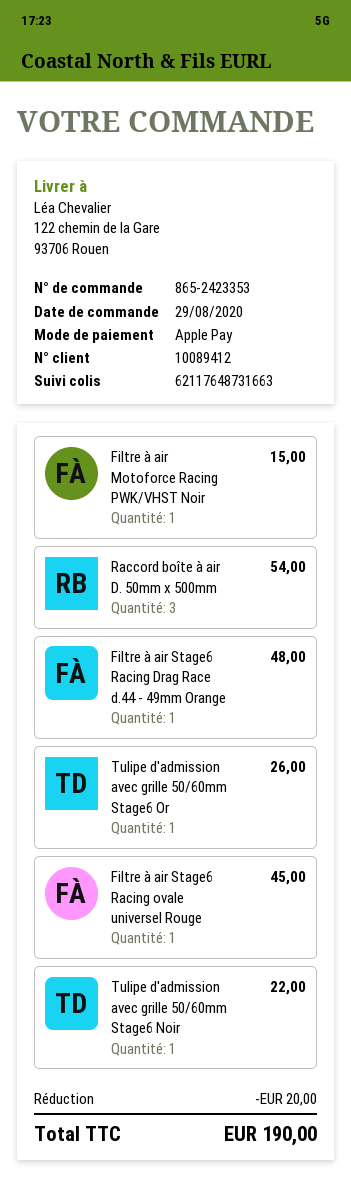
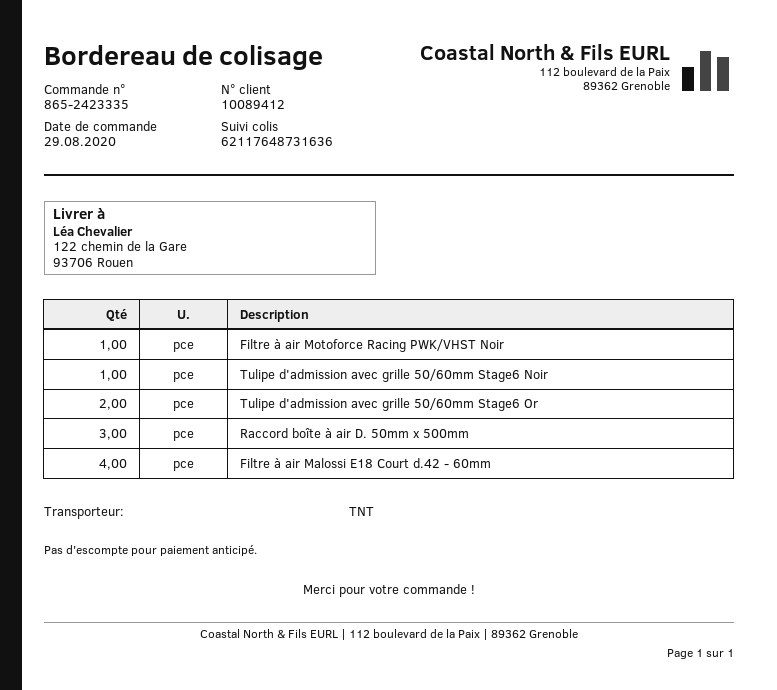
order number: 865-2423353 -> 865-2423335
tracking number: 62117648731663 -> 62117648731636
Filtre à air Stage6 Racing Drag Race d.44 - 49mm Orange: 1 -> none
Tulipe d'admission avec grille 50/60mm Stage6 Or: 1 -> 2
Filtre à air Stage6 Racing ovale universel Rouge: 1 -> none
Filtre à air Malossi E18 Court d.42 - 60mm: none -> 4

